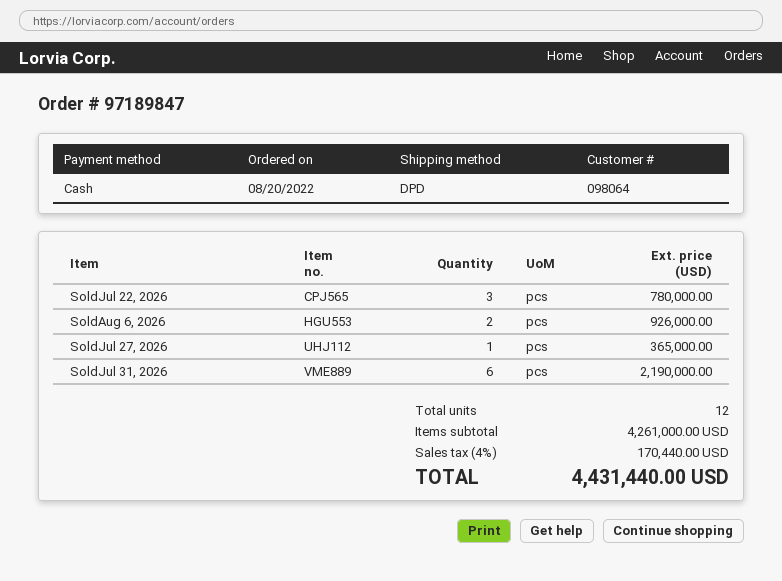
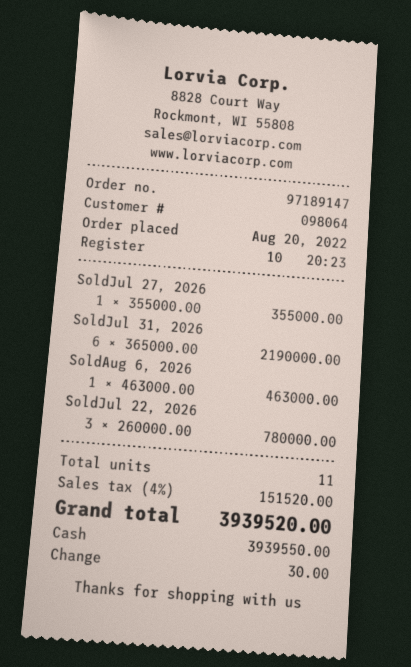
order number: 97189847 -> 97189147
SoldAug 6, 2026: 2 for 926000.00 -> 1 for 463000.00
SoldJul 27, 2026: 1 for 365000.00 -> 1 for 355000.00
total quantity: 12 -> 11
tax: 4% = 170440.00 -> 4% = 151520.00
total: 4431440.00 -> 3939520.00

